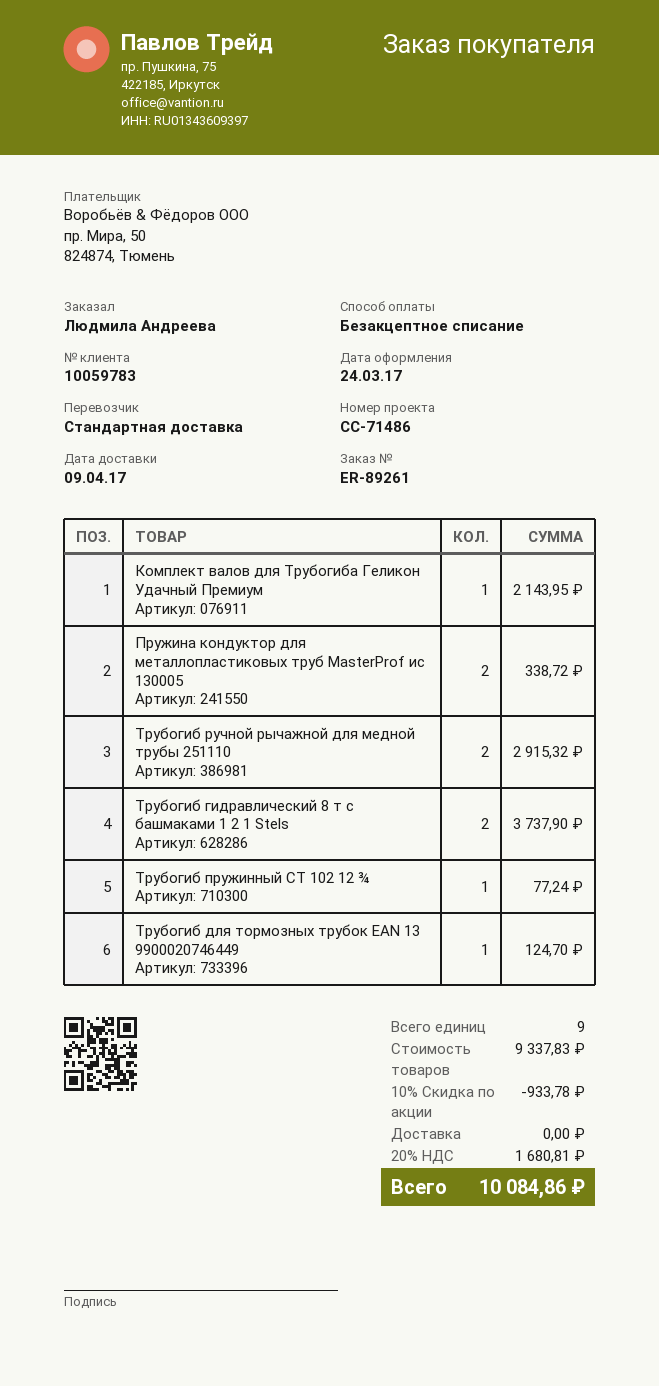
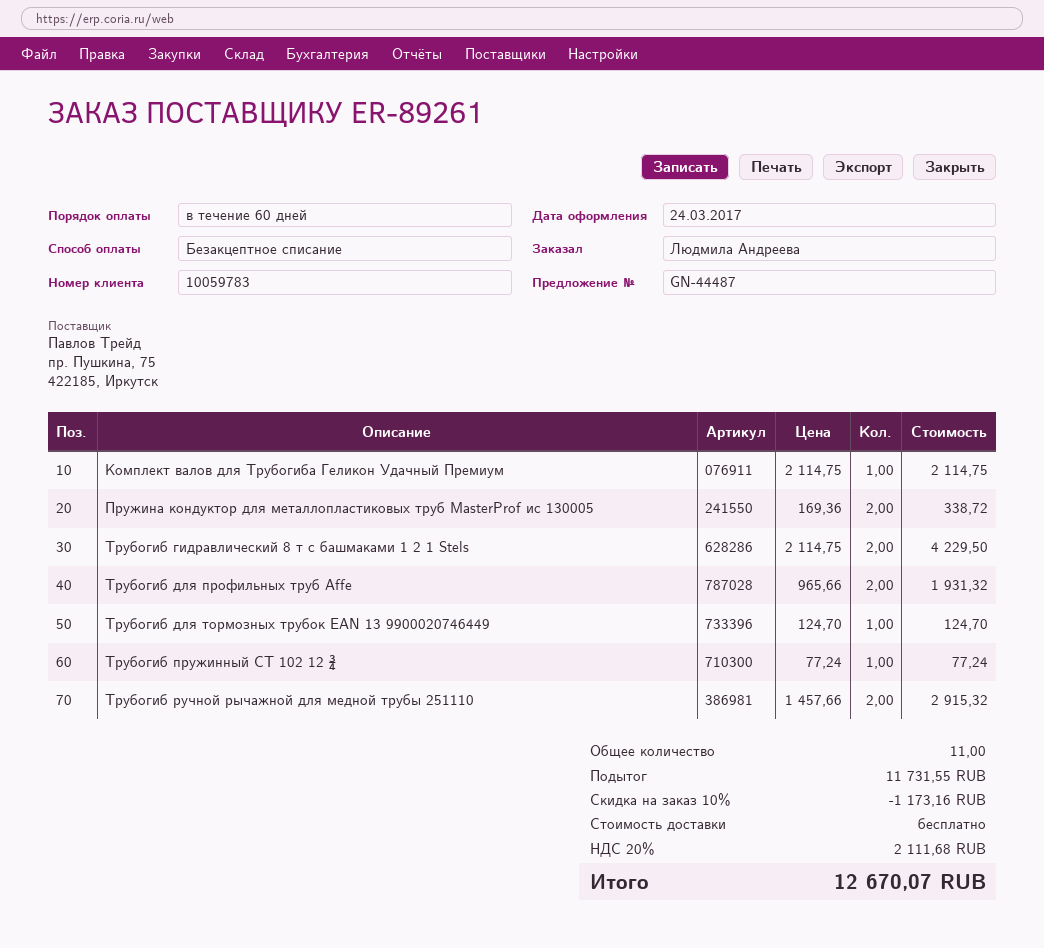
Комплект валов для Трубогиба Геликон Удачный Премиум: 1 for 2143.95 -> 1 for 2114.75
Трубогиб гидравлический 8 т с башмаками 1 2 1 Stels: 2 for 3737.90 -> 2 for 4229.50
Трубогиб для профильных труб Affe: none -> 2 for 1931.32
total quantity: 9 -> 11
subtotal: 9337.83 -> 11731.55
discount: 10% = 933.78 -> 10% = 1173.16
tax: 20% = 1680.81 -> 20% = 2111.68
total: 10084.86 -> 12670.07

